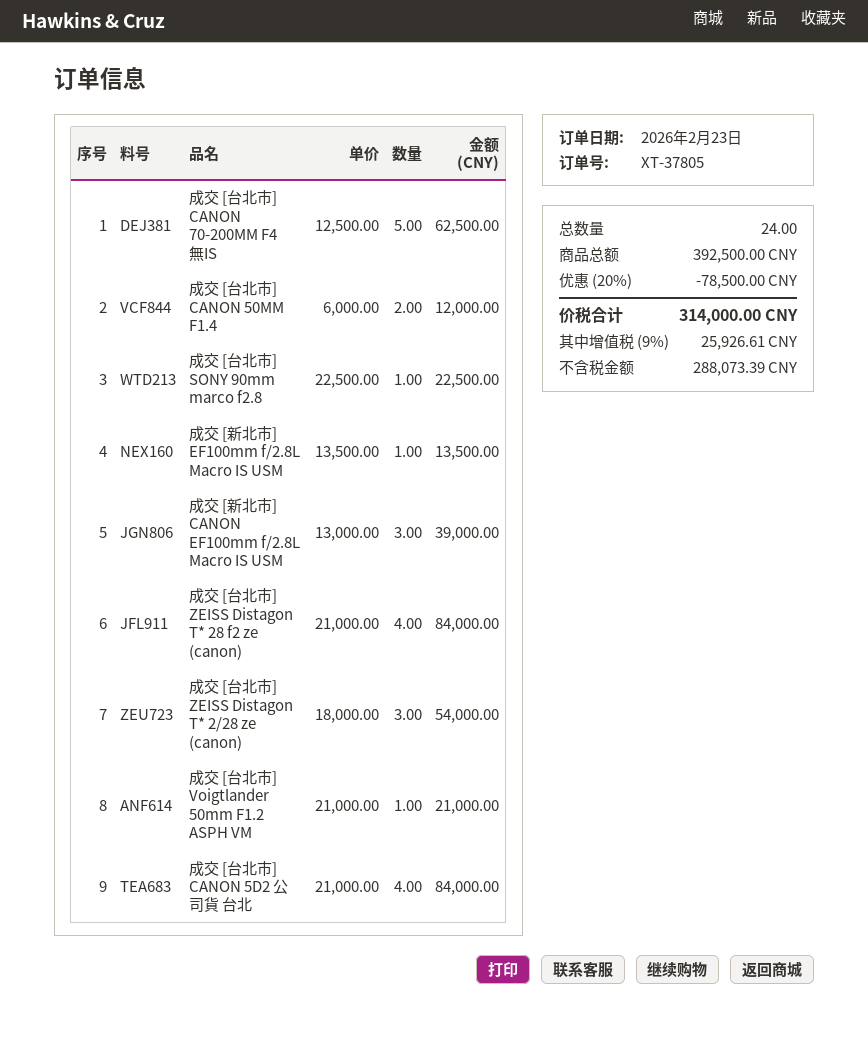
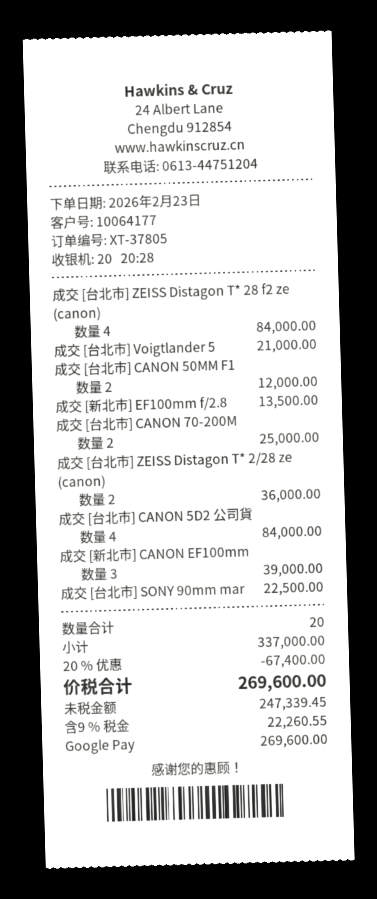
成交 [台北市] CANON 70-200MM F4 無IS: 5 for 62500.00 -> 2 for 25000.00
成交 [台北市] ZEISS Distagon T* 2/28 ze (canon): 3 for 54000.00 -> 2 for 36000.00
total quantity: 24 -> 20
subtotal: 392500.00 -> 337000.00
discount: 20% = 78500.00 -> 20% = 67400.00
net: 288073.39 -> 247339.45
tax: 9% = 25926.61 -> 9% = 22260.55
total: 314000.00 -> 269600.00

